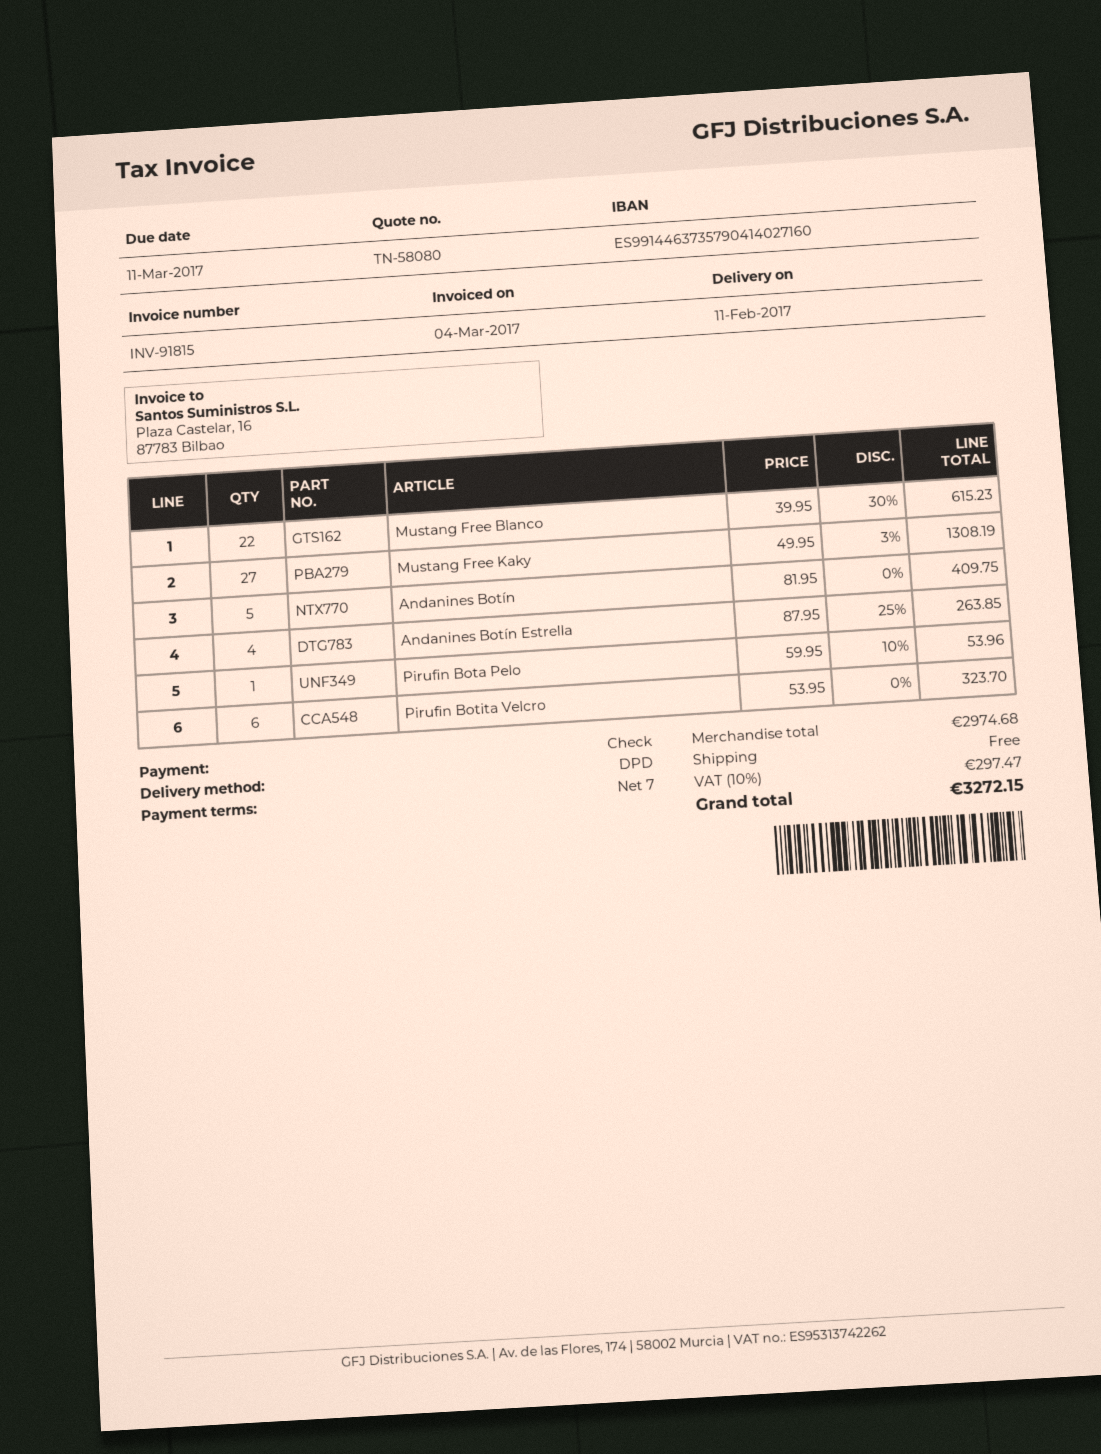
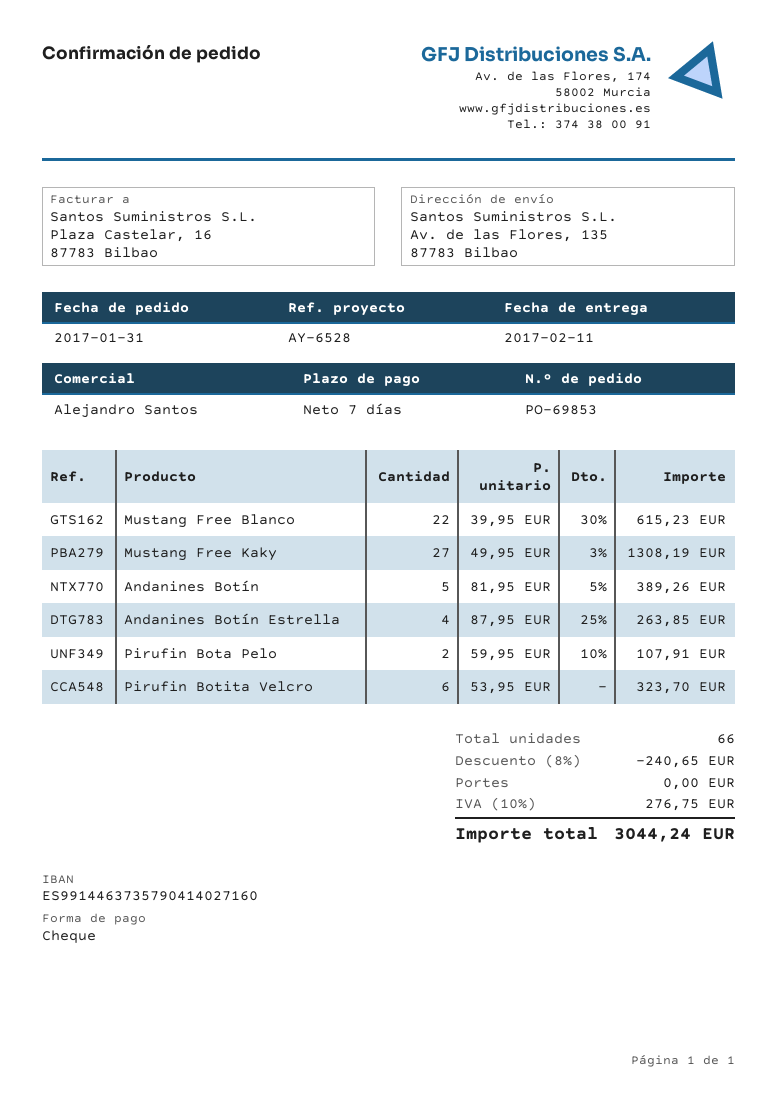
Andanines Botín: 5 x 81.95 = 409.75 -> 5 x 81.95 - 5% = 389.26
Pirufin Bota Pelo: 1 x 59.95 - 10% = 53.96 -> 2 x 59.95 - 10% = 107.91
discount: none -> 8% = 240.65
tax: 10% = 297.47 -> 10% = 276.75
total: 3272.15 -> 3044.24

